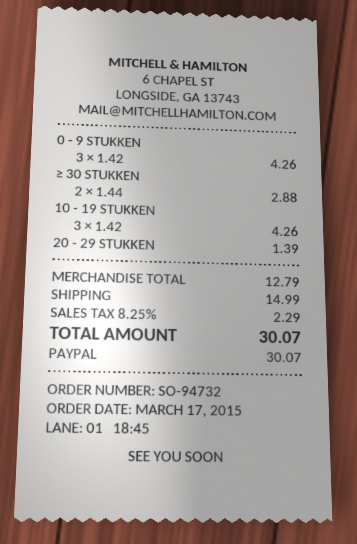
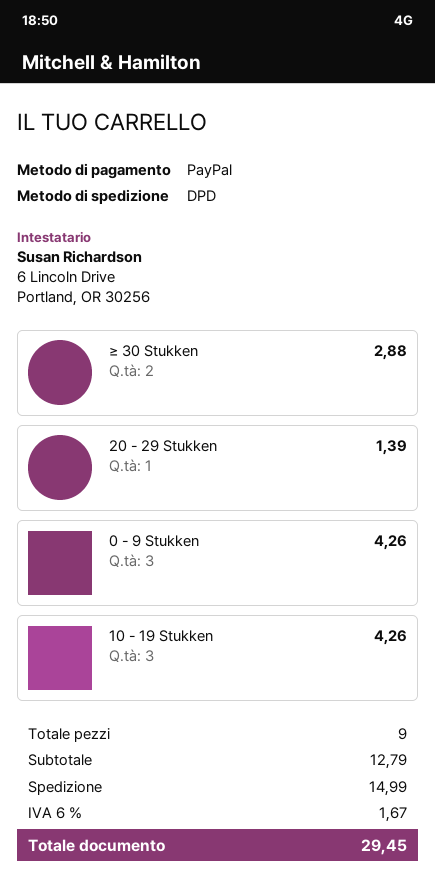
tax: 8.25% = 2.29 -> 6% = 1.67
total: 30.07 -> 29.45

